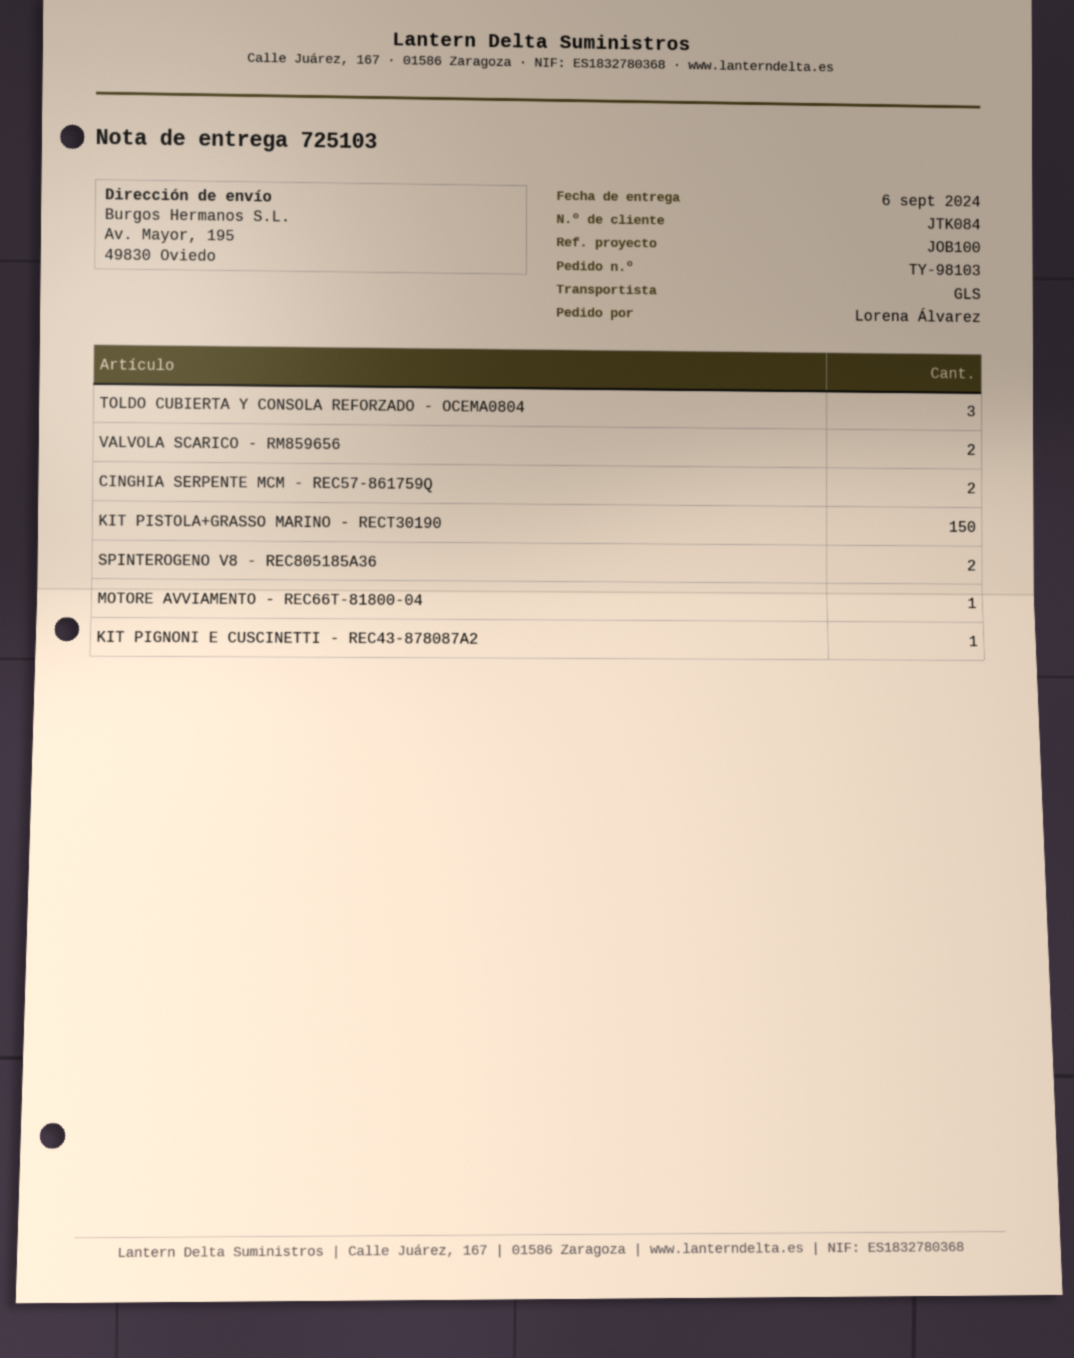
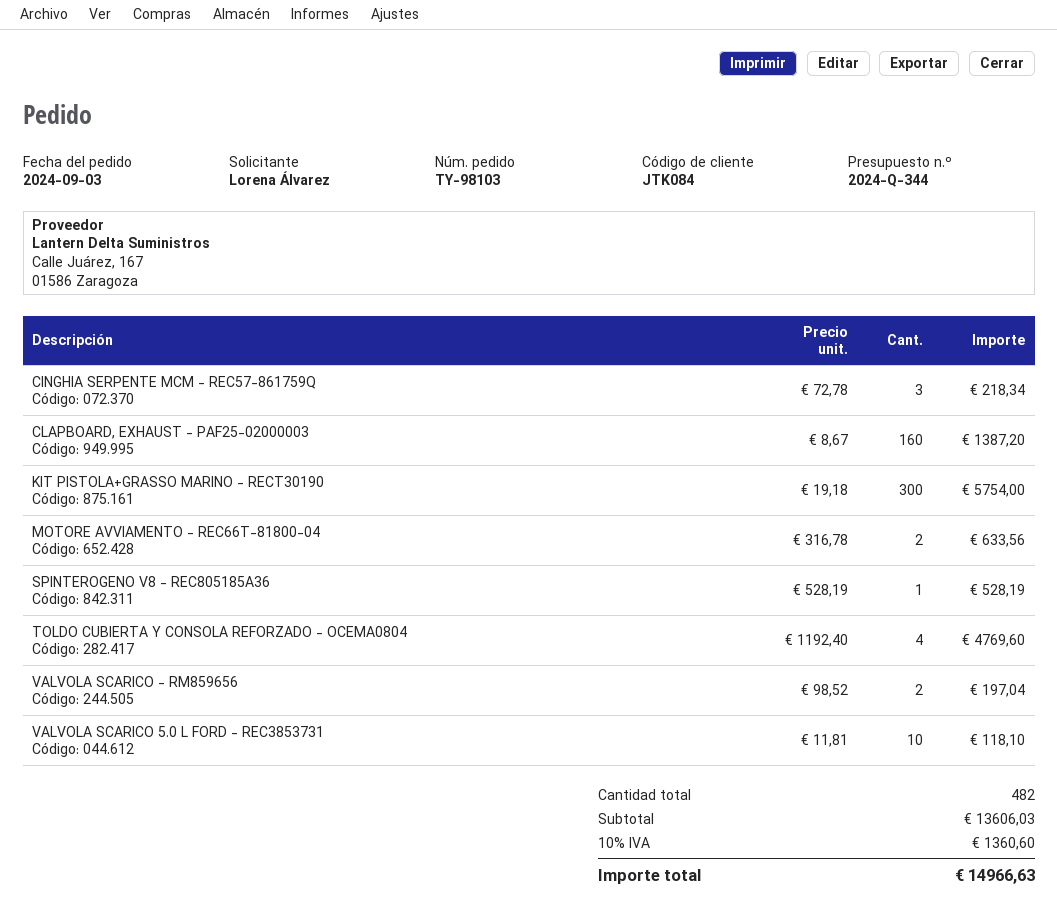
TOLDO CUBIERTA Y CONSOLA REFORZADO - OCEMA0804: 3 -> 4
CINGHIA SERPENTE MCM - REC57-861759Q: 2 -> 3
KIT PISTOLA+GRASSO MARINO - RECT30190: 150 -> 300
SPINTEROGENO V8 - REC805185A36: 2 -> 1
MOTORE AVVIAMENTO - REC66T-81800-04: 1 -> 2
KIT PIGNONI E CUSCINETTI - REC43-878087A2: 1 -> none
CLAPBOARD, EXHAUST - PAF25-02000003: none -> 160
VALVOLA SCARICO 5.0 L FORD - REC3853731: none -> 10

